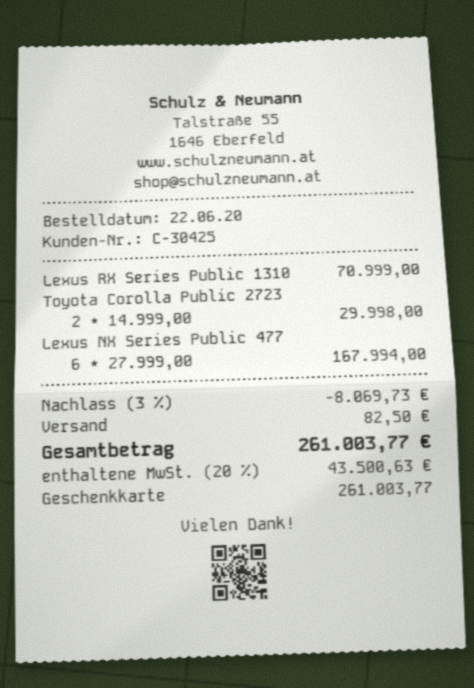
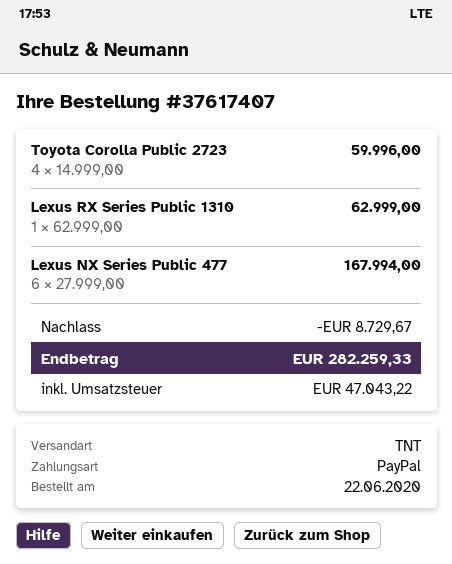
payment method: gift card -> PayPal
Lexus RX Series Public 1310: 1 x 70999.00 = 70999.00 -> 1 x 62999.00 = 62999.00
Toyota Corolla Public 2723: 2 x 14999.00 = 29998.00 -> 4 x 14999.00 = 59996.00
discount: 8069.73 -> 8729.67
shipping: 82.50 -> none
tax: 43500.63 -> 47043.22
total: 261003.77 -> 282259.33

